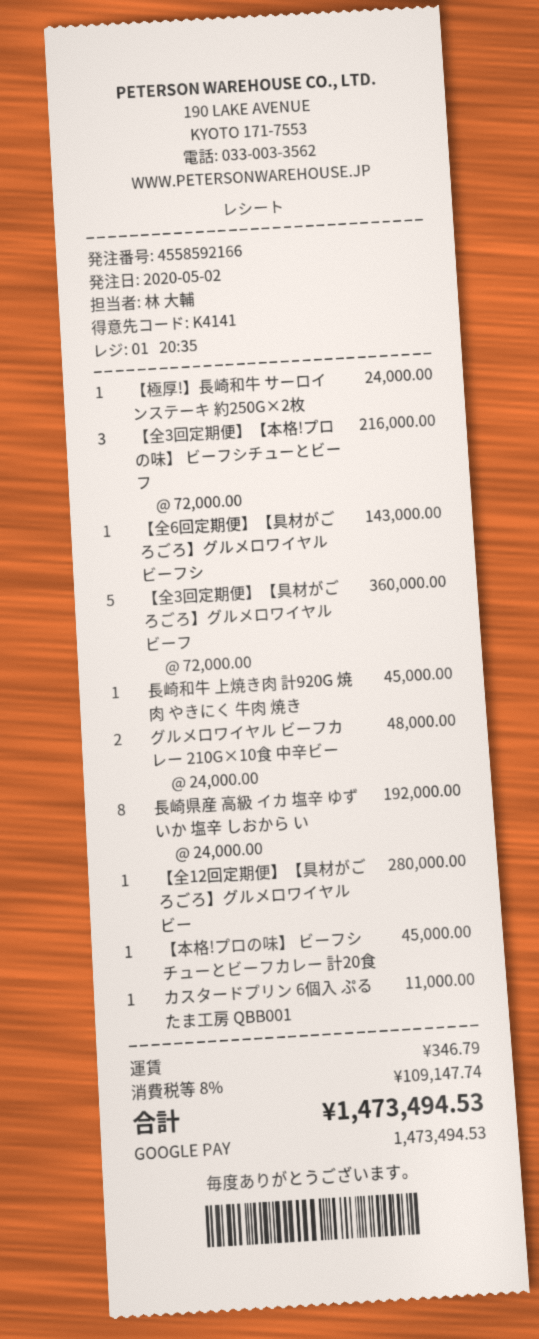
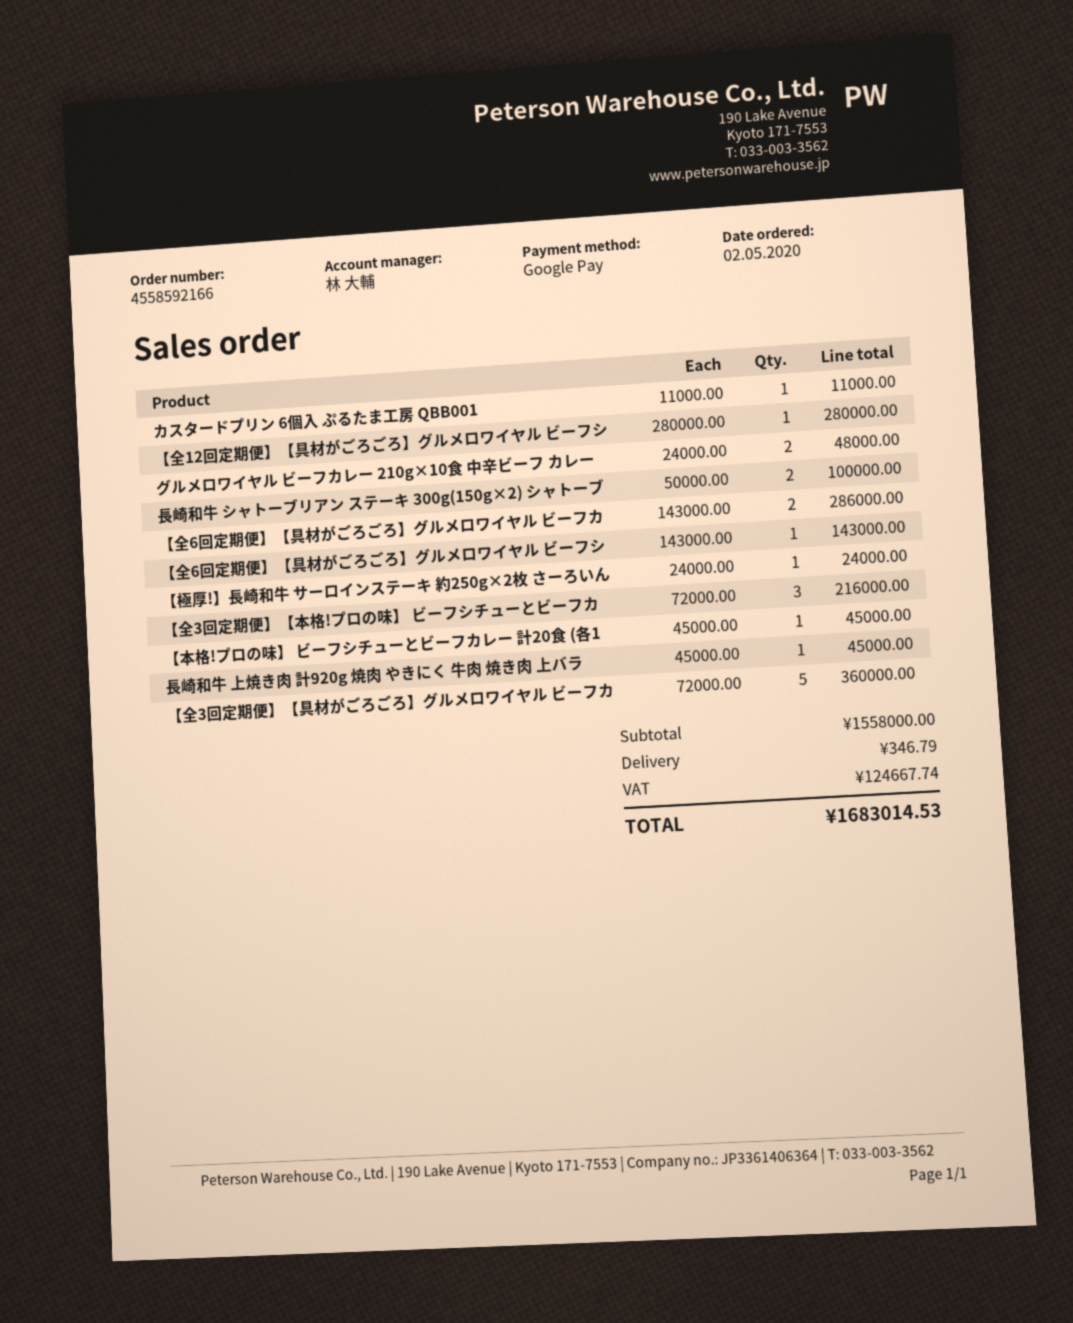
長崎県産 高級 イカ 塩辛 ゆず いか 塩辛 しおから い: 8 x 24000.00 = 192000.00 -> none
長崎和牛 シャトーブリアン ステーキ 300g(150g×2) シャトーブ: none -> 2 x 50000.00 = 100000.00
【全6回定期便】【具材がごろごろ】グルメロワイヤル ビーフカ: none -> 2 x 143000.00 = 286000.00
tax: 109147.74 -> 124667.74
total: 1473494.53 -> 1683014.53

